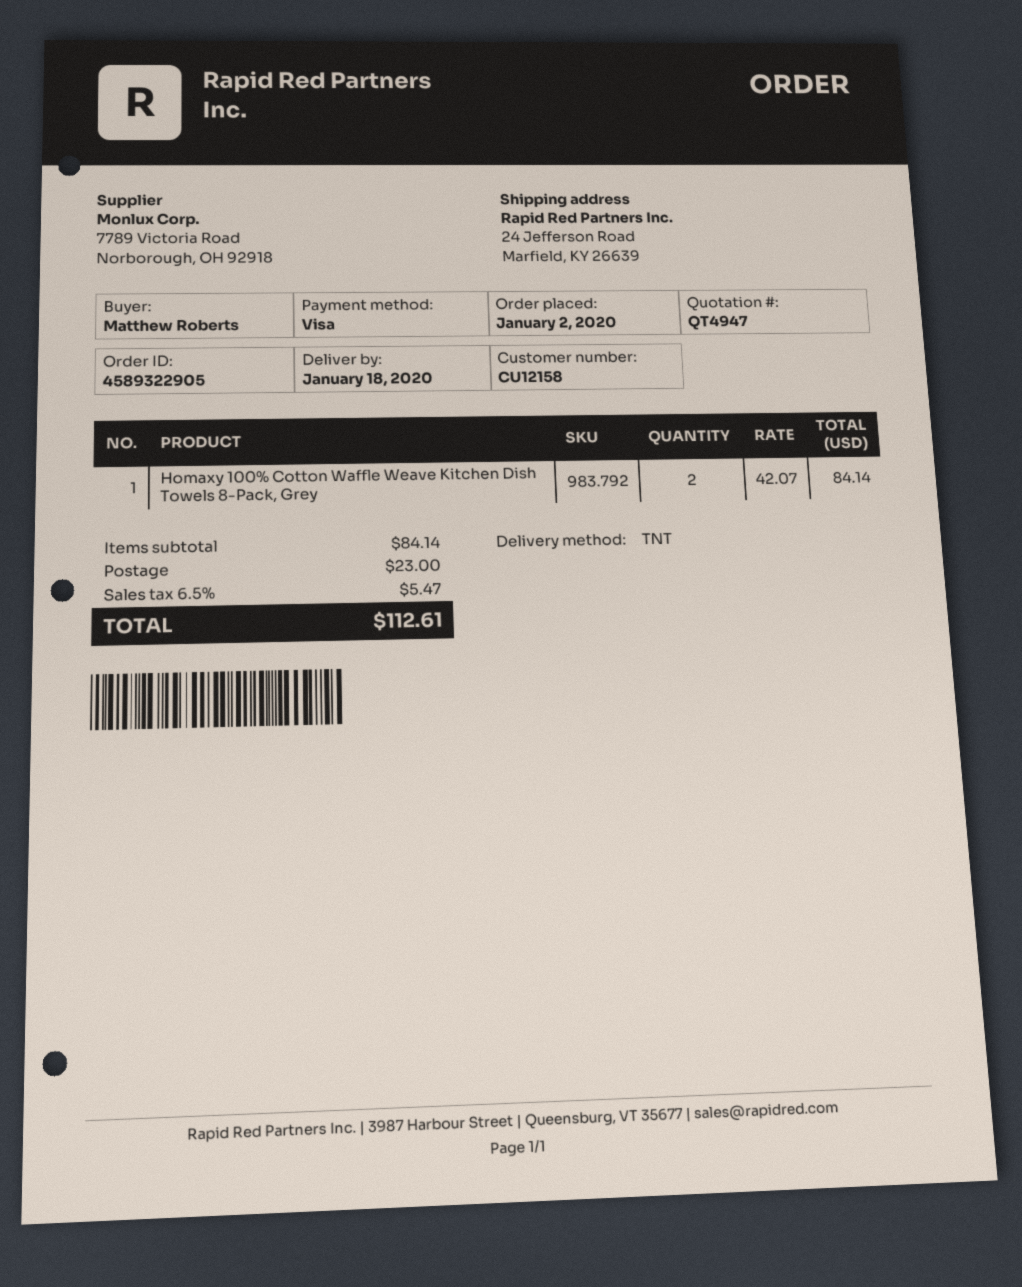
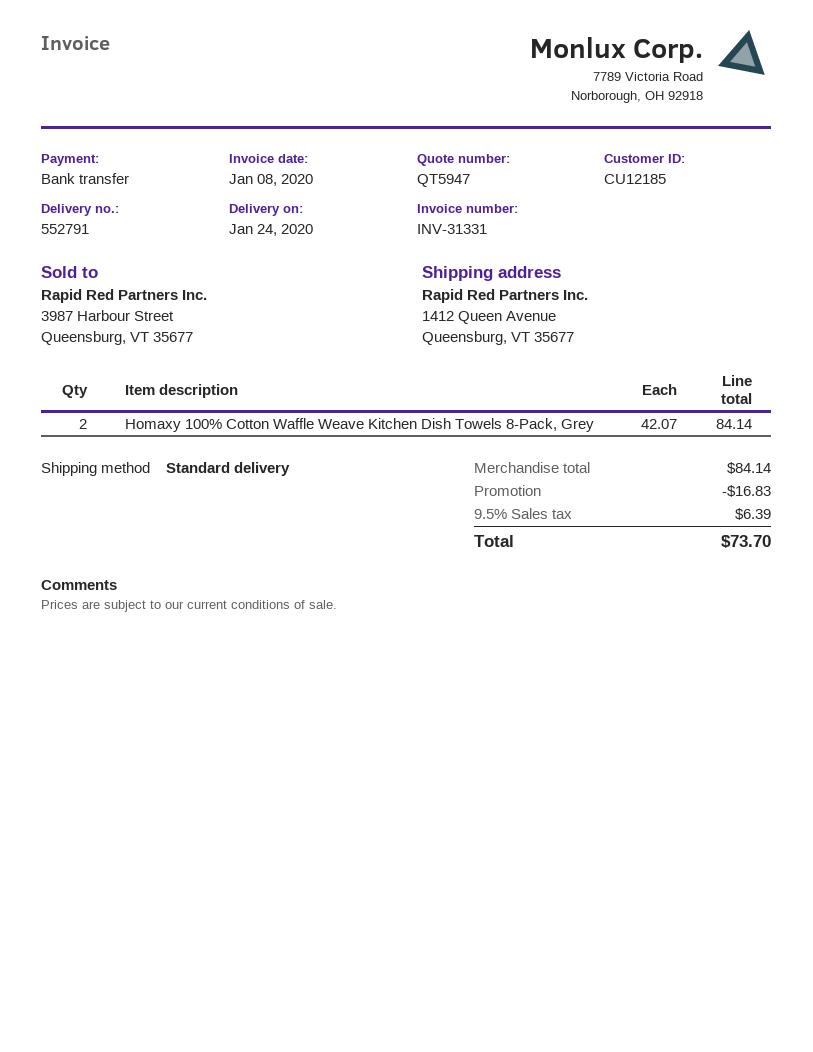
quote number: QT4947 -> QT5947
delivery date: 2020-01-18 -> 2020-01-24
customer number: CU12158 -> CU12185
payment method: Visa -> bank transfer
shipping method: TNT -> standard
ship to: 24 Jefferson Road, Marfield, KY 26639 -> 1412 Queen Avenue, Queensburg, VT 35677
discount: none -> 16.83
shipping: 23.00 -> none
tax: 6.5% = 5.47 -> 9.5% = 6.39
total: 112.61 -> 73.70

